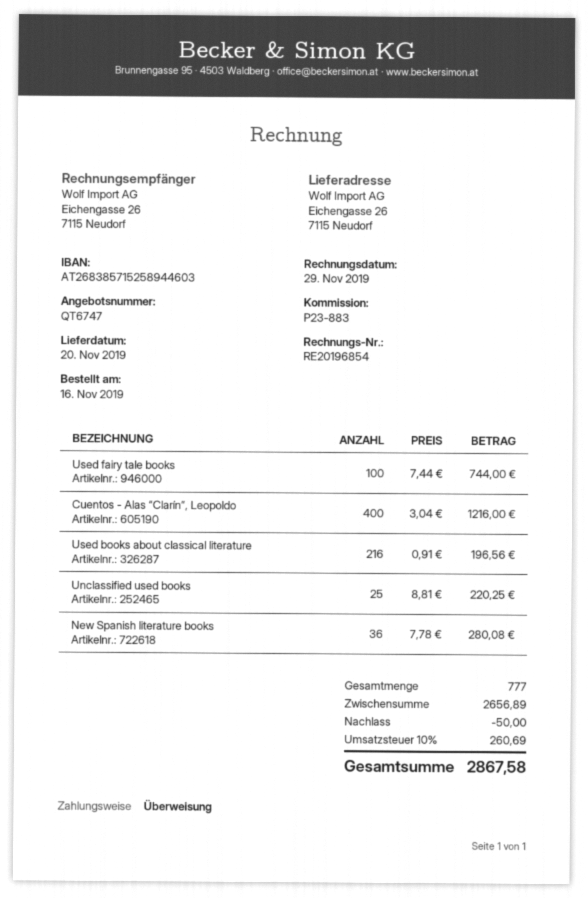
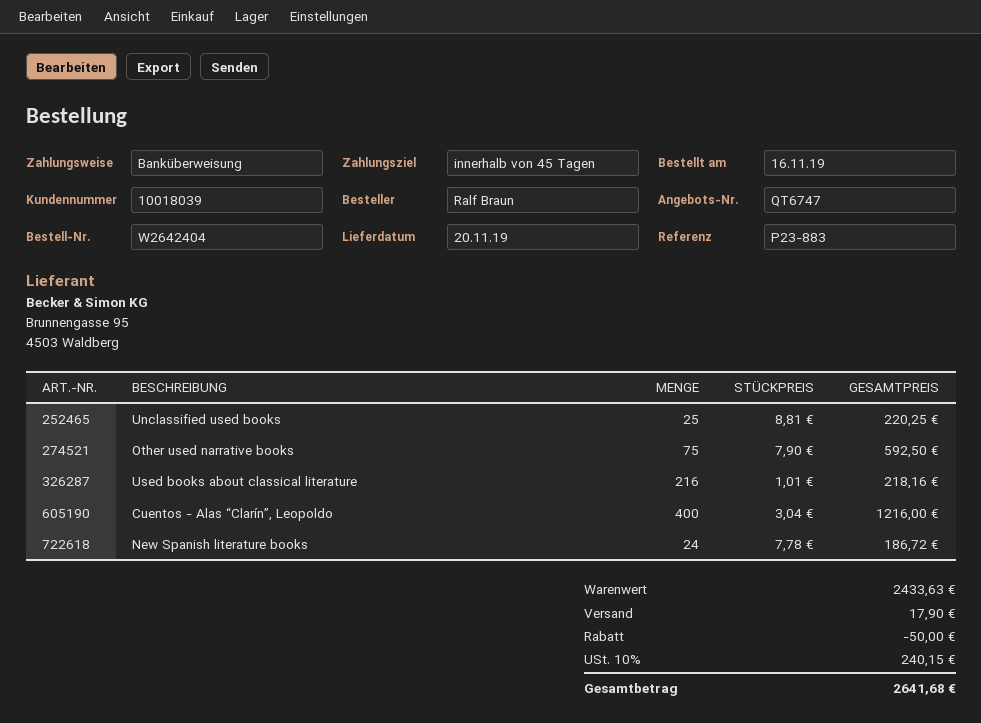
Used fairy tale books: 100 x 7.44 = 744.00 -> none
Used books about classical literature: 216 x 0.91 = 196.56 -> 216 x 1.01 = 218.16
New Spanish literature books: 36 x 7.78 = 280.08 -> 24 x 7.78 = 186.72
Other used narrative books: none -> 75 x 7.90 = 592.50
subtotal: 2656.89 -> 2433.63
shipping: none -> 17.90
tax: 10% = 260.69 -> 10% = 240.15
total: 2867.58 -> 2641.68

